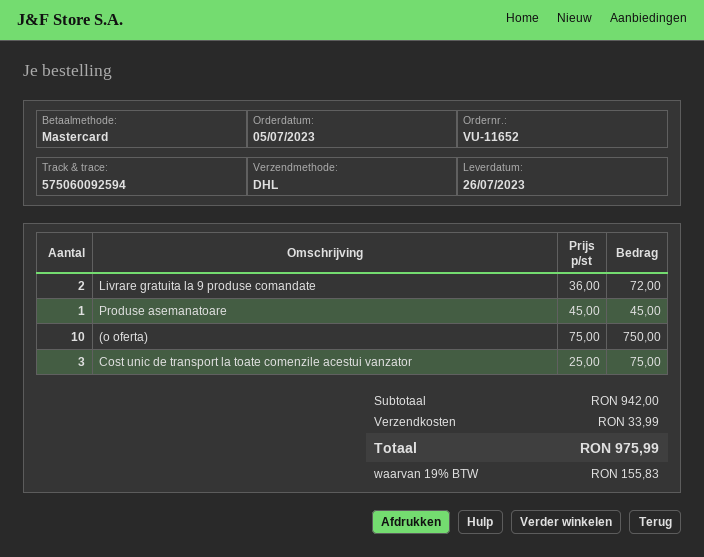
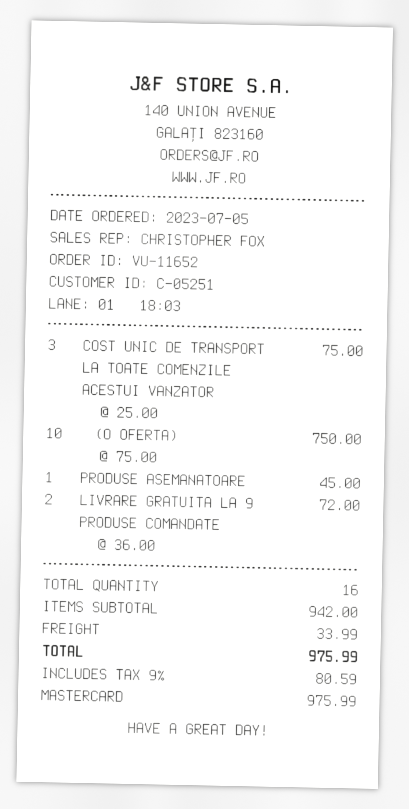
tax: 19% = 155.83 -> 9% = 80.59

